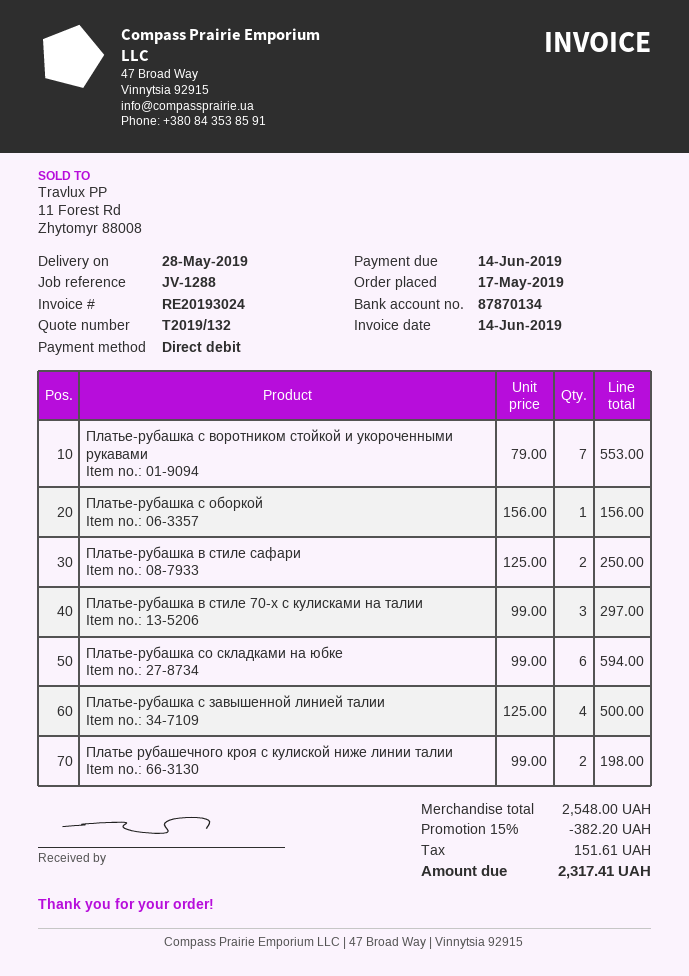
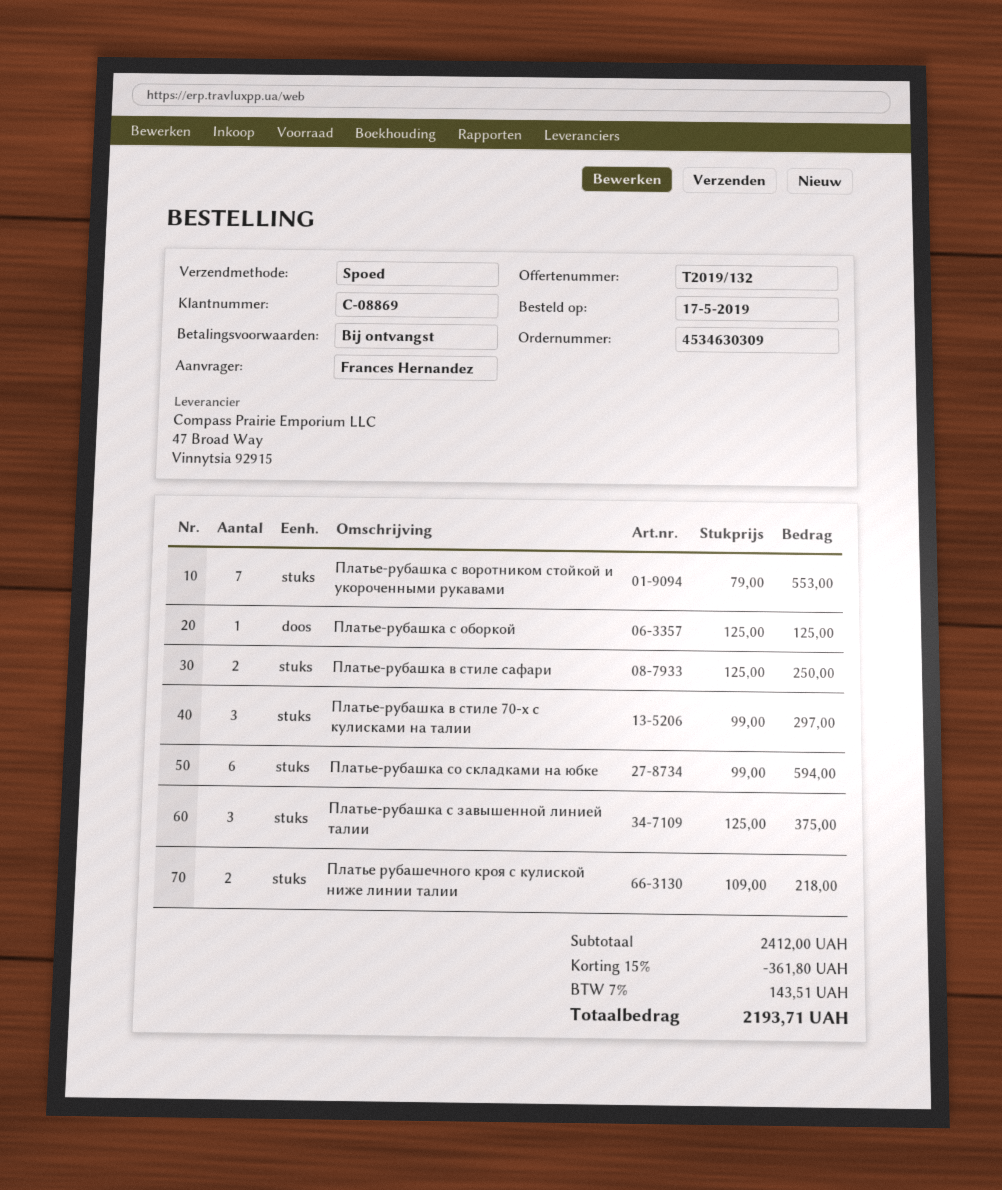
Платье-рубашка с оборкой: 1 x 156.00 = 156.00 -> 1 x 125.00 = 125.00
Платье-рубашка с завышенной линией талии: 4 x 125.00 = 500.00 -> 3 x 125.00 = 375.00
Платье рубашечного кроя с кулиской ниже линии талии: 2 x 99.00 = 198.00 -> 2 x 109.00 = 218.00
subtotal: 2548.00 -> 2412.00
discount: 15% = 382.20 -> 15% = 361.80
tax: 151.61 -> 143.51
total: 2317.41 -> 2193.71

